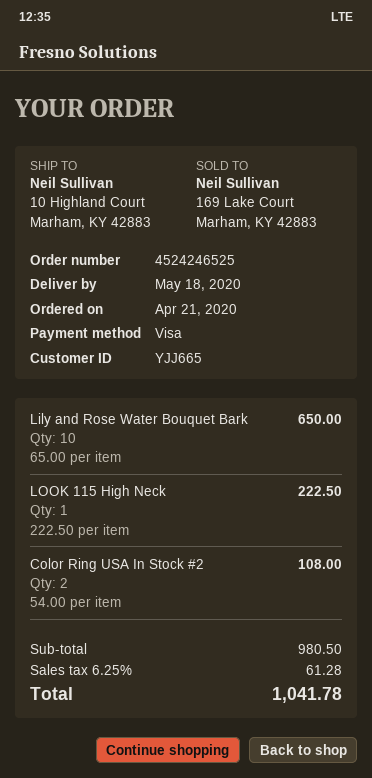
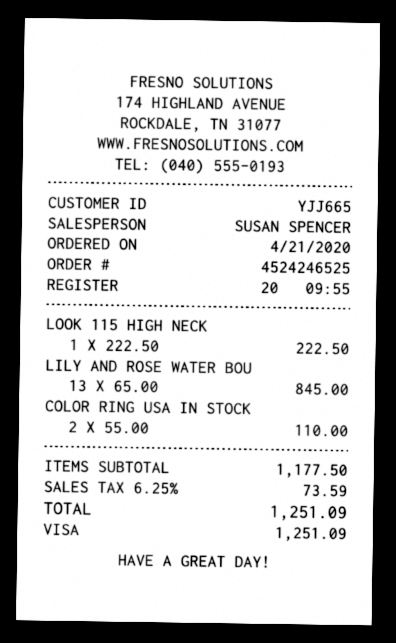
Lily and Rose Water Bouquet Bark: 10 x 65.00 = 650.00 -> 13 x 65.00 = 845.00
Color Ring USA In Stock #2: 2 x 54.00 = 108.00 -> 2 x 55.00 = 110.00
subtotal: 980.50 -> 1177.50
tax: 6.25% = 61.28 -> 6.25% = 73.59
total: 1041.78 -> 1251.09

